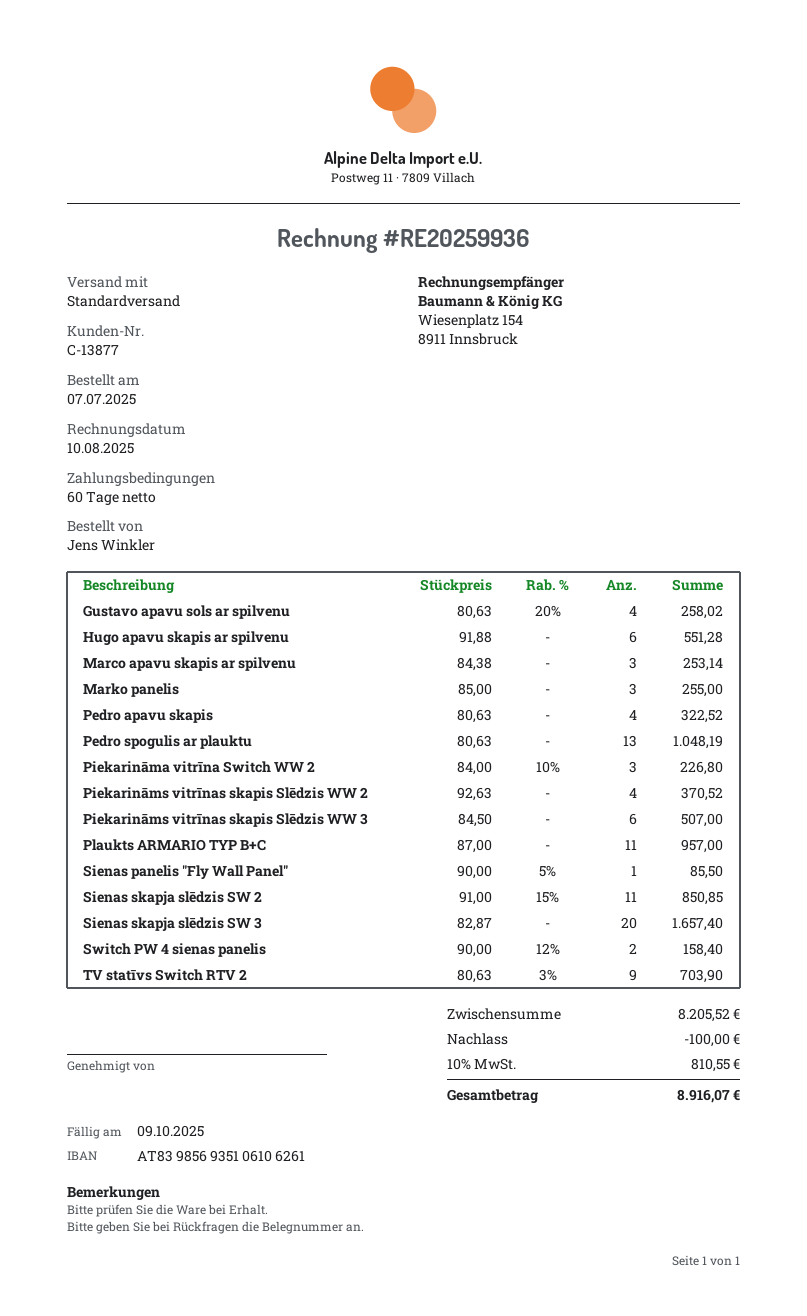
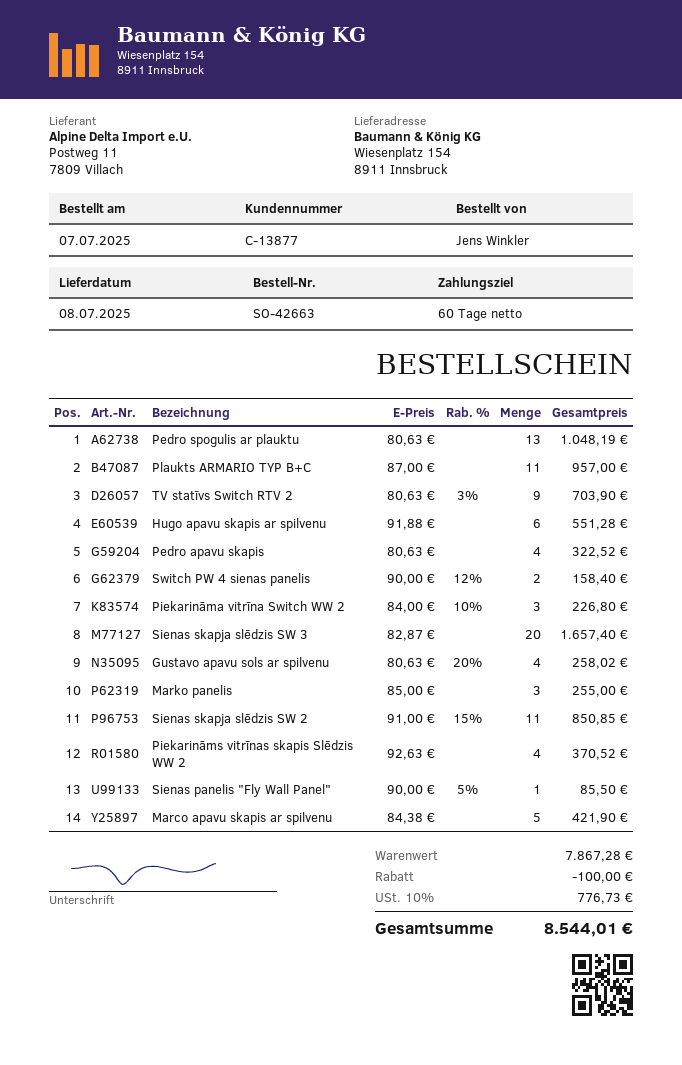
Marco apavu skapis ar spilvenu: 3 x 84.38 = 253.14 -> 5 x 84.38 = 421.90
Piekarināms vitrīnas skapis Slēdzis WW 3: 6 x 84.50 = 507.00 -> none
subtotal: 8205.52 -> 7867.28
tax: 10% = 810.55 -> 10% = 776.73
total: 8916.07 -> 8544.01

